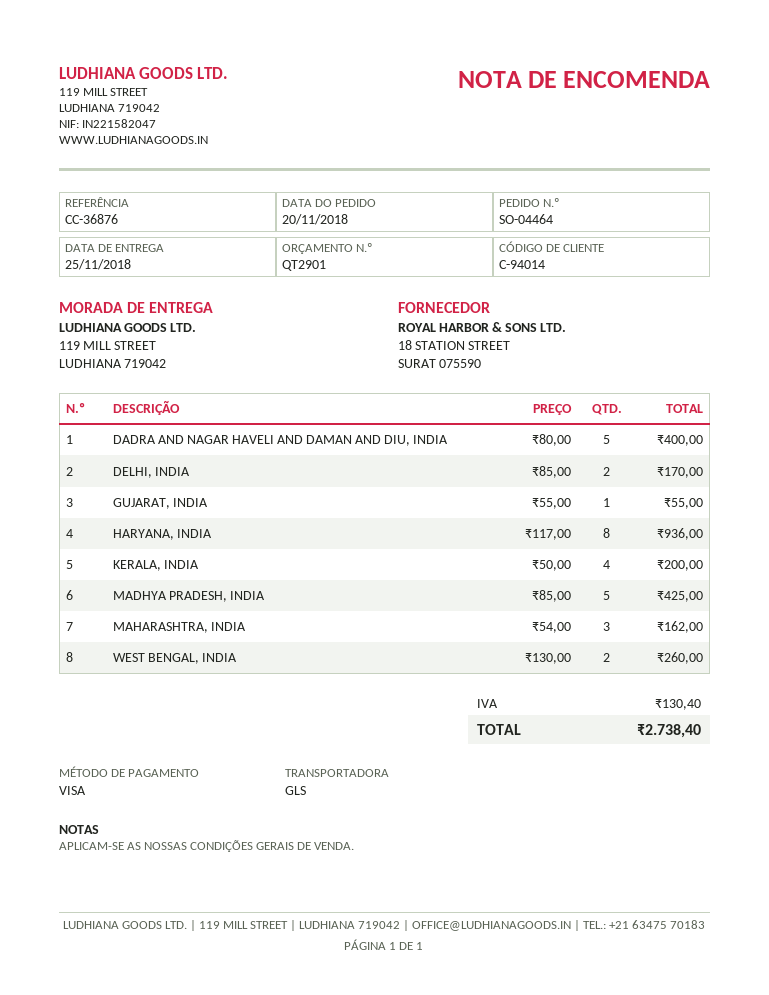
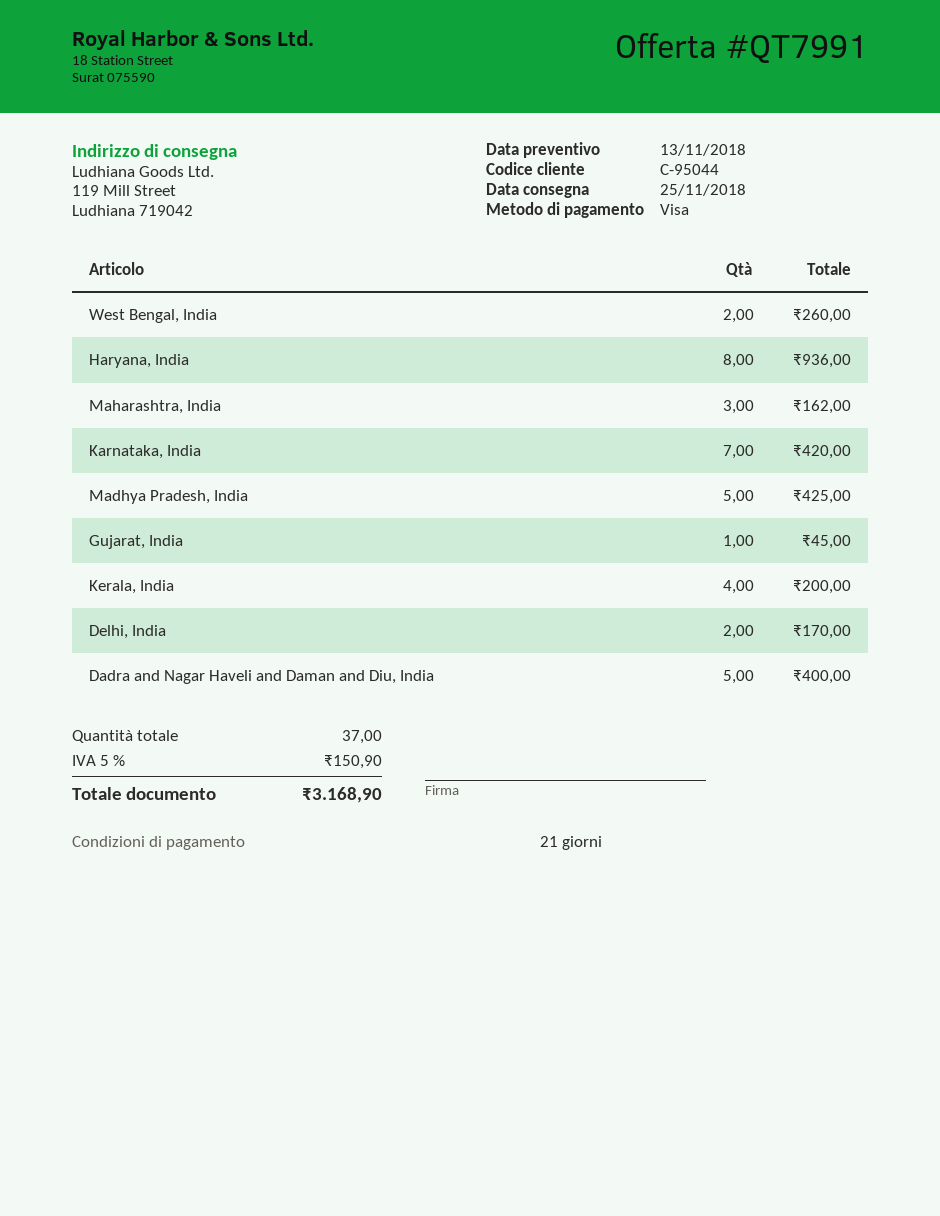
quote number: QT2901 -> QT7991
customer number: C-94014 -> C-95044
GUJARAT, INDIA: 1 for 55.00 -> 1 for 45.00
Karnataka, India: none -> 7 for 420.00
tax: 130.40 -> 150.90
total: 2738.40 -> 3168.90

